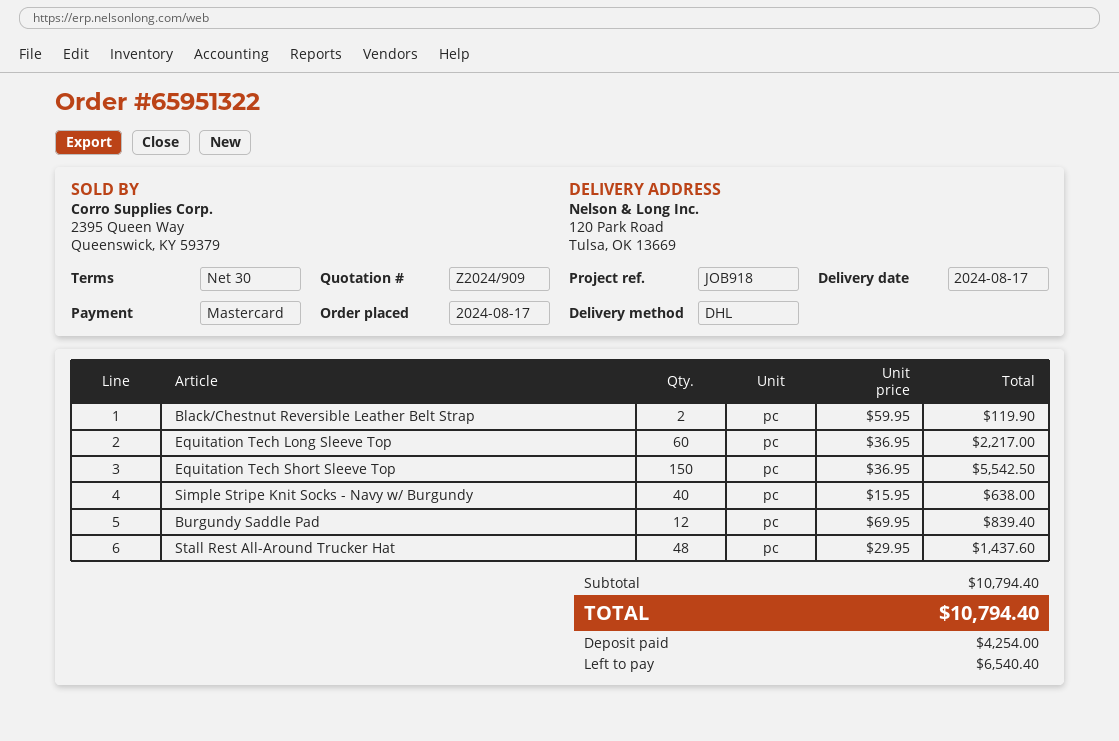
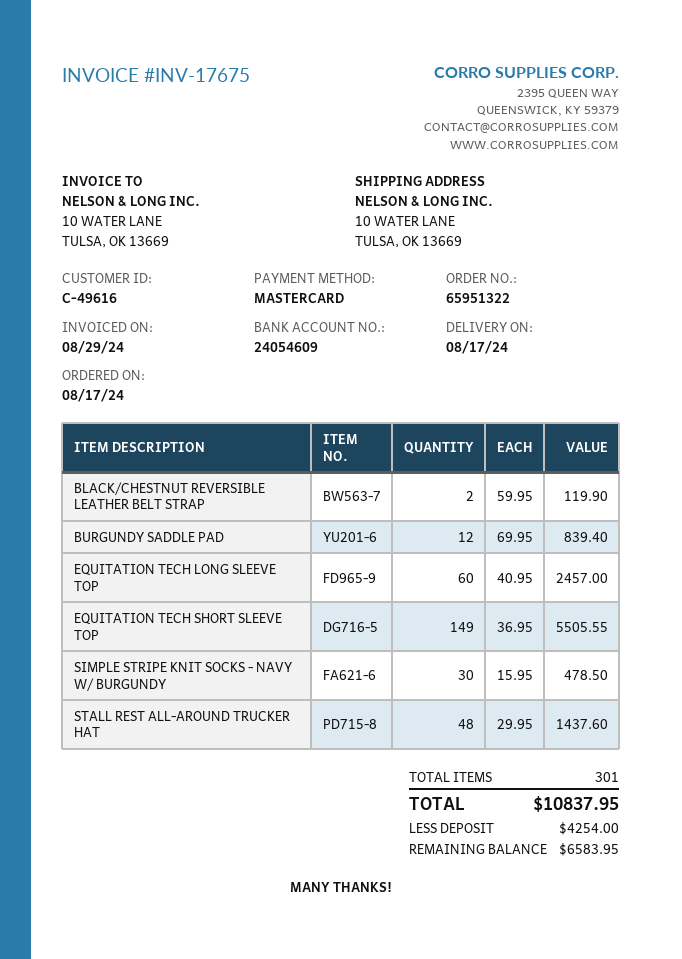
ship to: 120 Park Road, Tulsa, OK 13669 -> 10 WATER LANE, TULSA, OK 13669
Equitation Tech Long Sleeve Top: 60 x 36.95 = 2217.00 -> 60 x 40.95 = 2457.00
Equitation Tech Short Sleeve Top: 150 x 36.95 = 5542.50 -> 149 x 36.95 = 5505.55
Simple Stripe Knit Socks - Navy w/ Burgundy: 40 x 15.95 = 638.00 -> 30 x 15.95 = 478.50
total: 10794.40 -> 10837.95
balance: 6540.40 -> 6583.95

